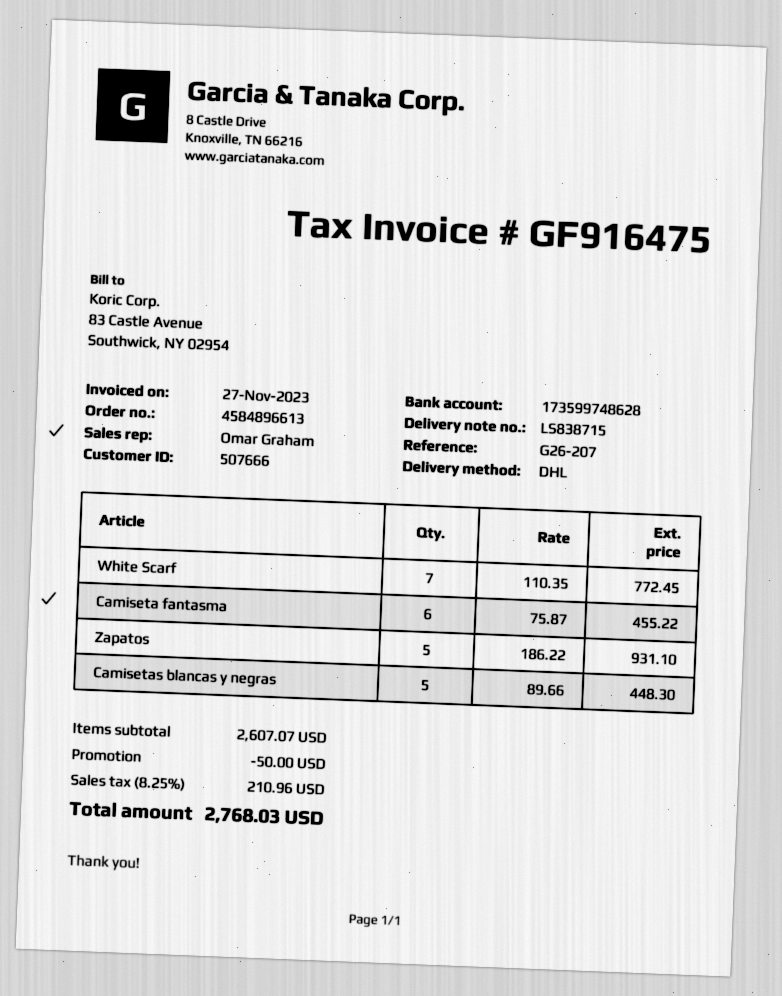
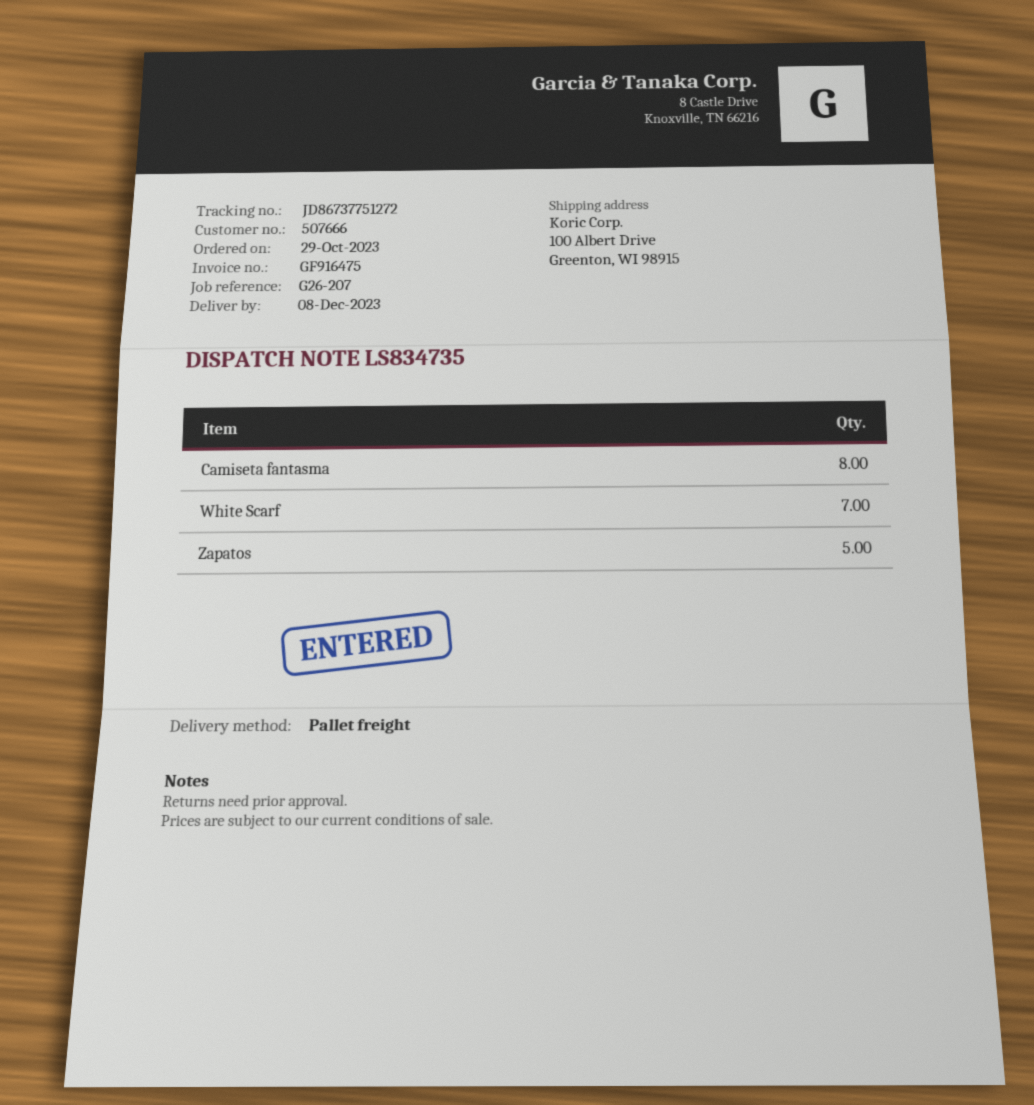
delivery note number: LS838715 -> LS834735
shipping method: DHL -> pallet freight
Camiseta fantasma: 6 -> 8
Camisetas blancas y negras: 5 -> none

